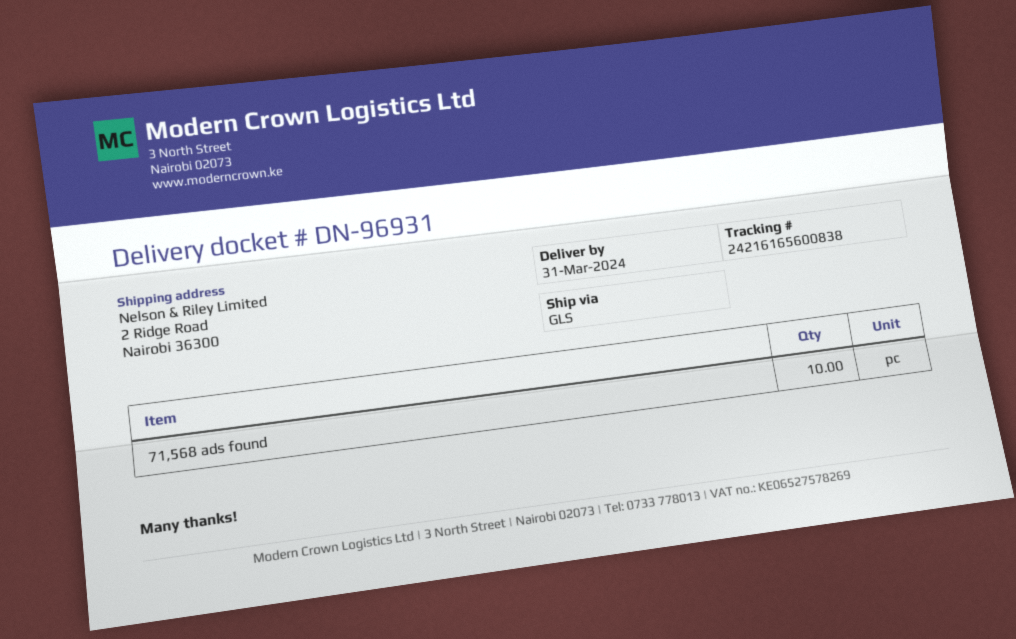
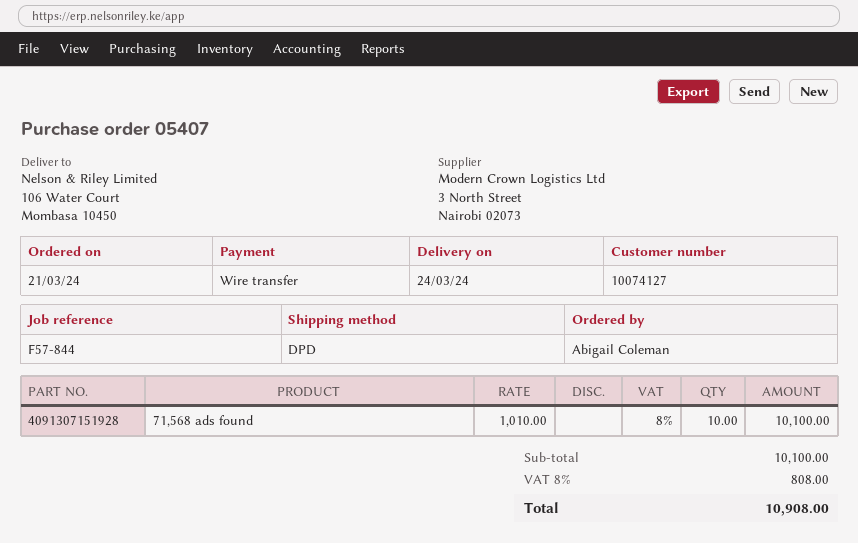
delivery date: 2024-03-31 -> 2024-03-24
shipping method: GLS -> DPD
ship to: 2 Ridge Road, Nairobi 36300 -> 106 Water Court, Mombasa 10450

